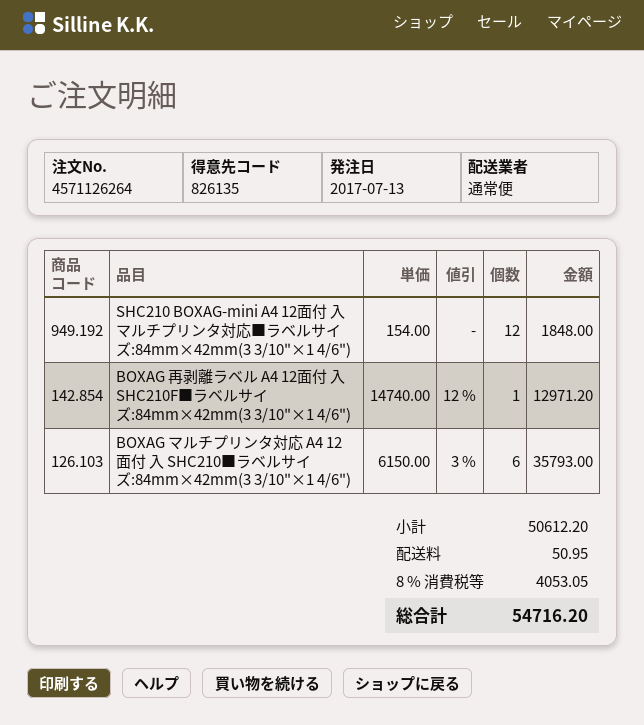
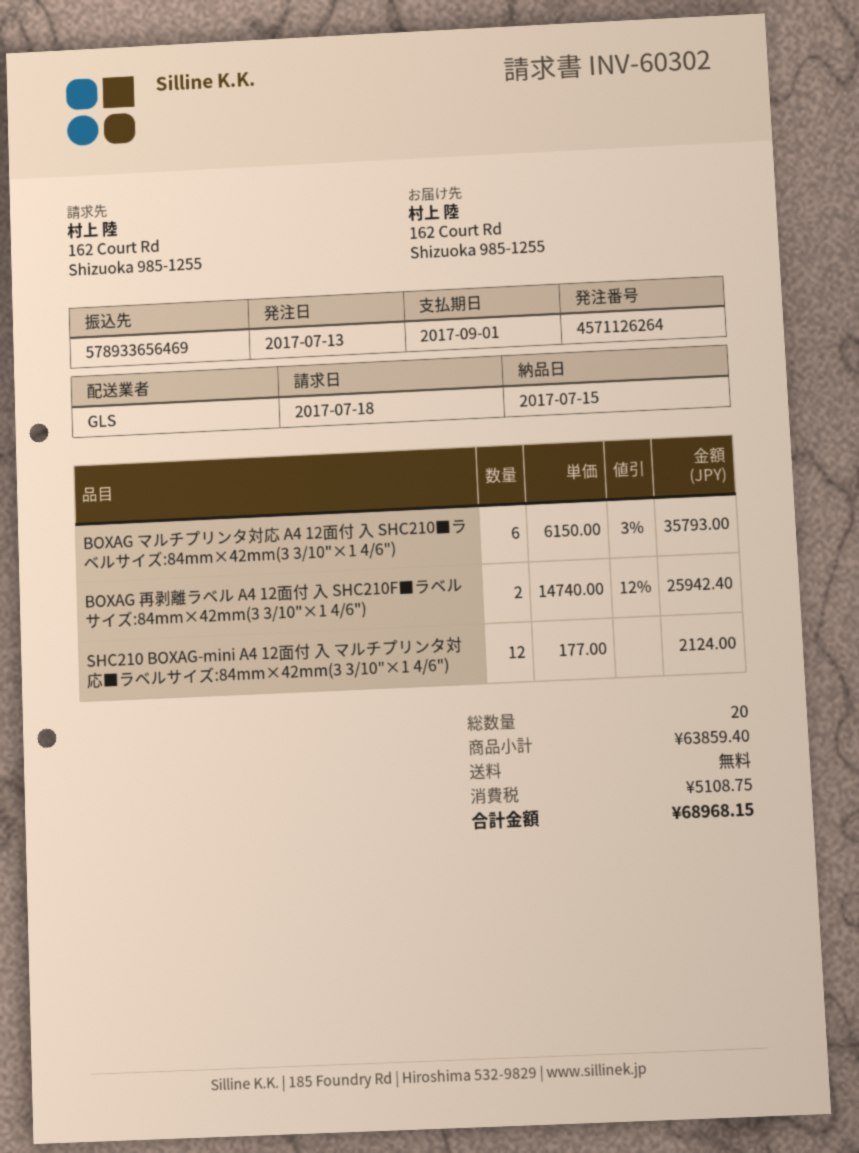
shipping method: standard -> GLS
SHC210 BOXAG-mini A4 12面付 入 マルチプリンタ対応■ラベルサイズ:84mm×42mm(3 3/10"×1 4/6"): 12 x 154.00 = 1848.00 -> 12 x 177.00 = 2124.00
BOXAG 再剥離ラベル A4 12面付 入 SHC210F■ラベルサイズ:84mm×42mm(3 3/10"×1 4/6"): 1 x 14740.00 - 12% = 12971.20 -> 2 x 14740.00 - 12% = 25942.40
subtotal: 50612.20 -> 63859.40
shipping: 50.95 -> 0.00
tax: 4053.05 -> 5108.75
total: 54716.20 -> 68968.15

